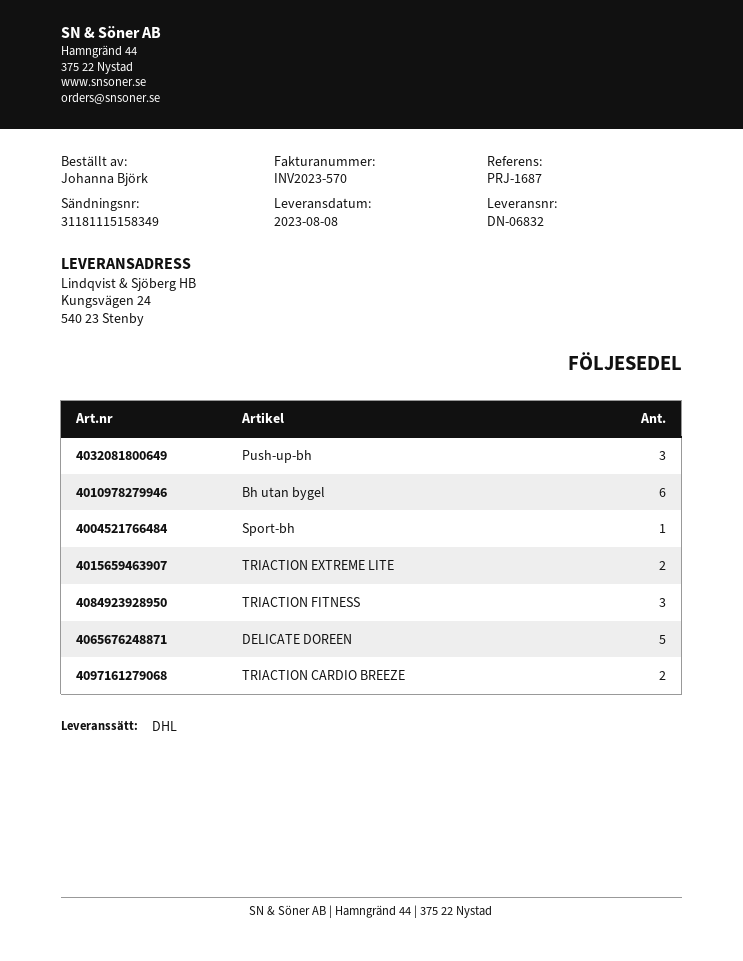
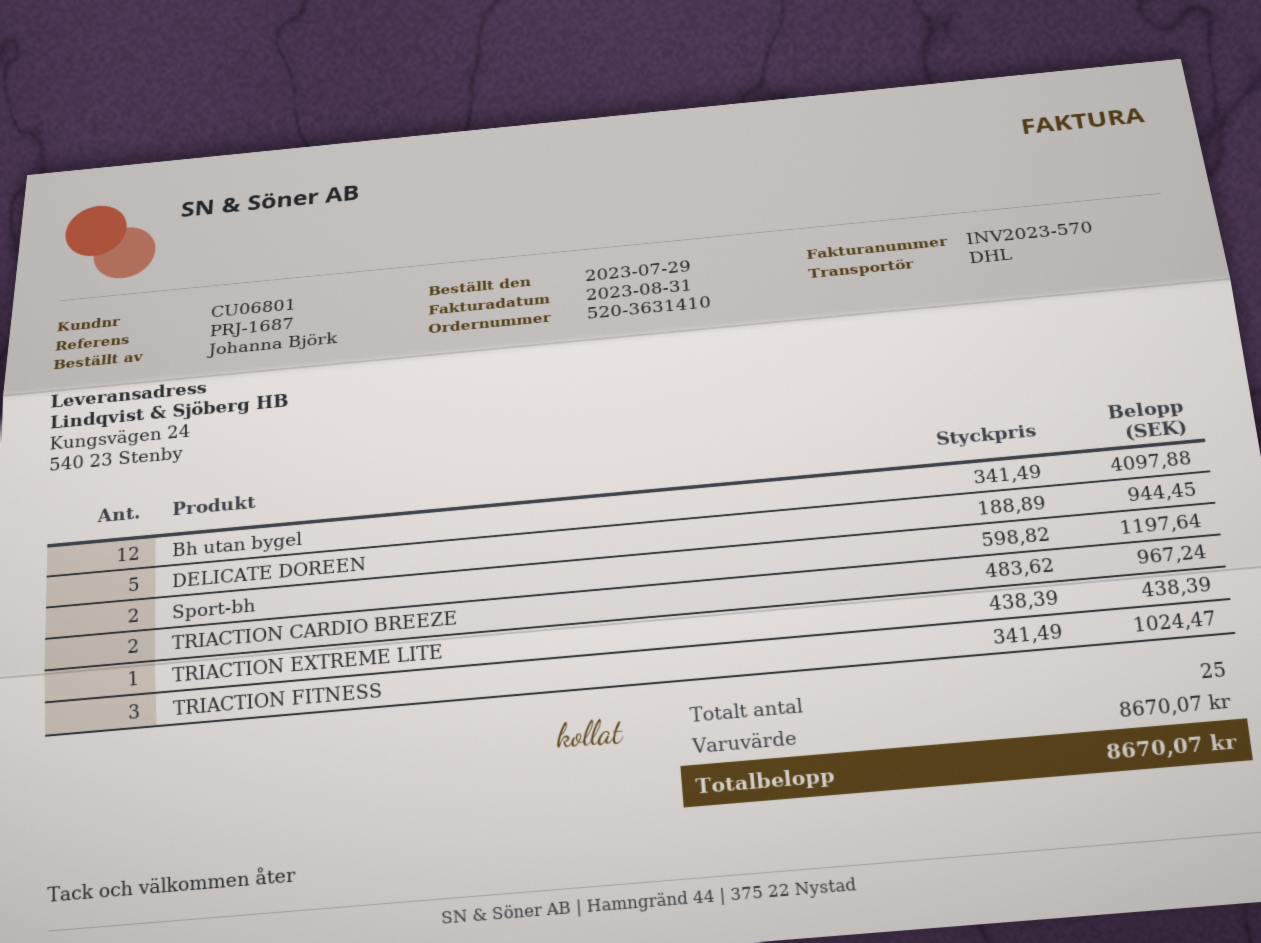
Push-up-bh: 3 -> none
Bh utan bygel: 6 -> 12
Sport-bh: 1 -> 2
TRIACTION EXTREME LITE: 2 -> 1

